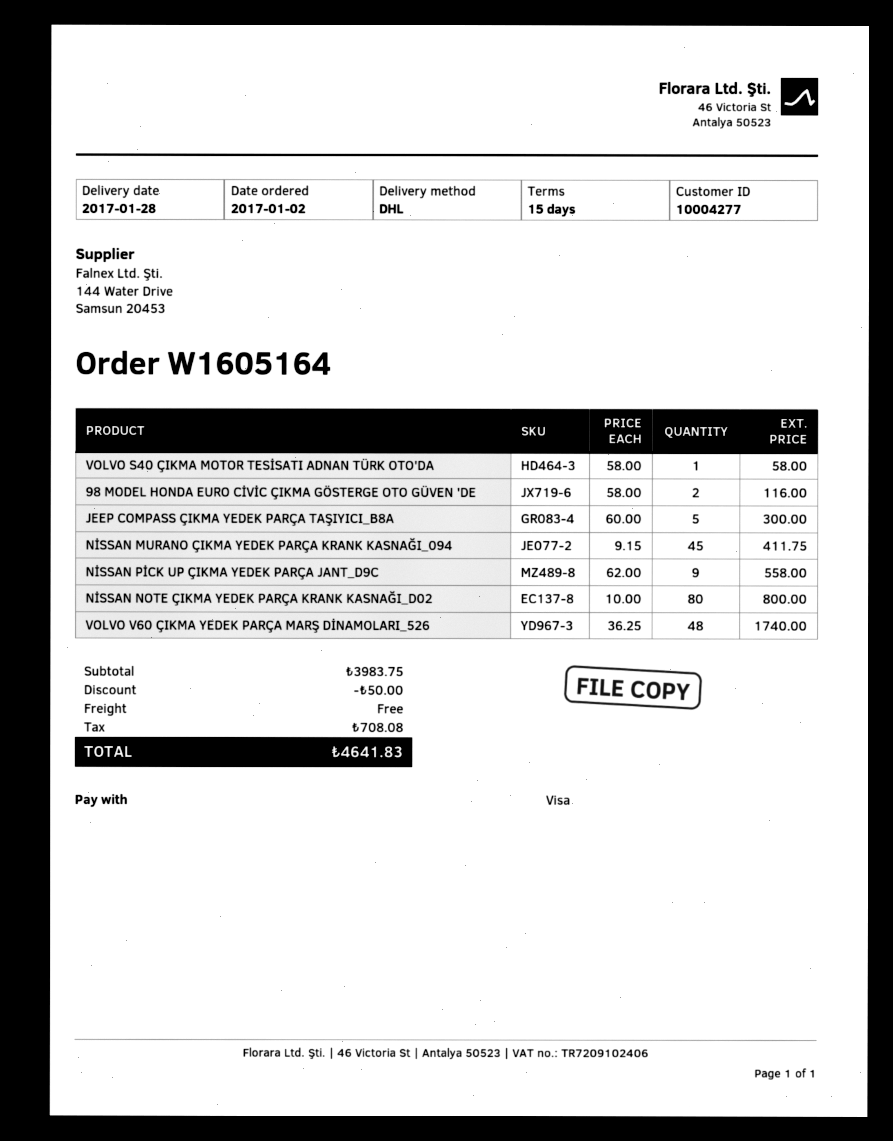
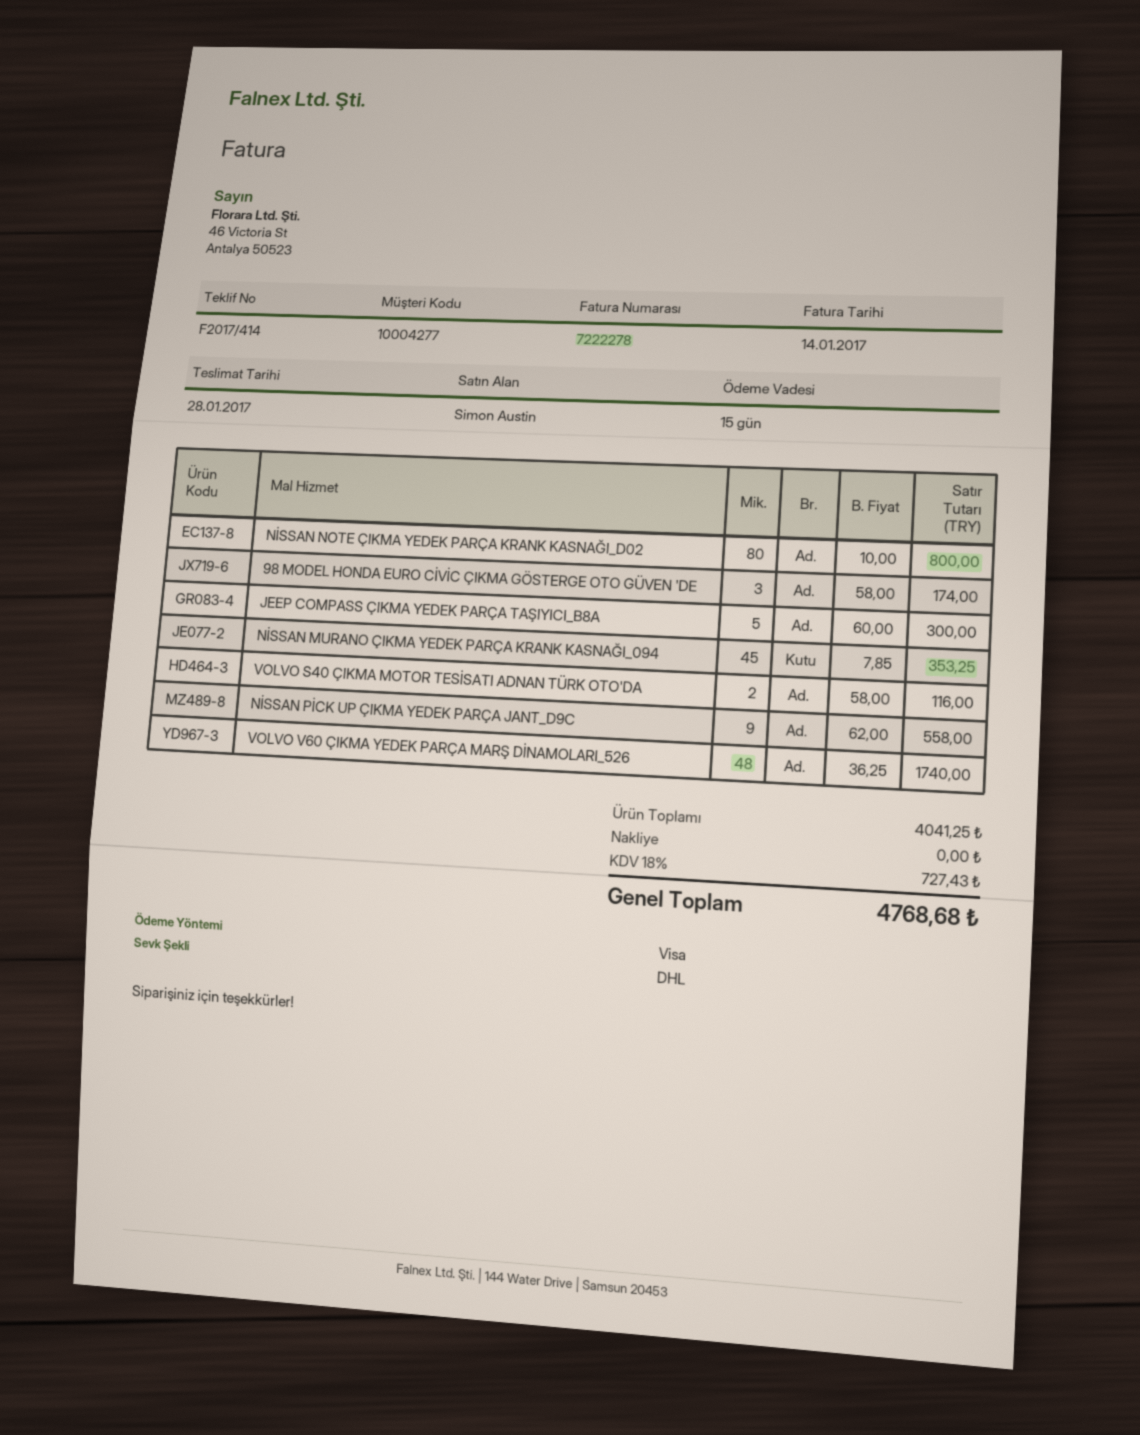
VOLVO S40 ÇIKMA MOTOR TESİSATI ADNAN TÜRK OTO'DA: 1 x 58.00 = 58.00 -> 2 x 58.00 = 116.00
98 MODEL HONDA EURO CİVİC ÇIKMA GÖSTERGE OTO GÜVEN 'DE: 2 x 58.00 = 116.00 -> 3 x 58.00 = 174.00
NİSSAN MURANO ÇIKMA YEDEK PARÇA KRANK KASNAĞI_094: 45 x 9.15 = 411.75 -> 45 x 7.85 = 353.25
subtotal: 3983.75 -> 4041.25
discount: 50.00 -> none
tax: 708.08 -> 727.43
total: 4641.83 -> 4768.68

